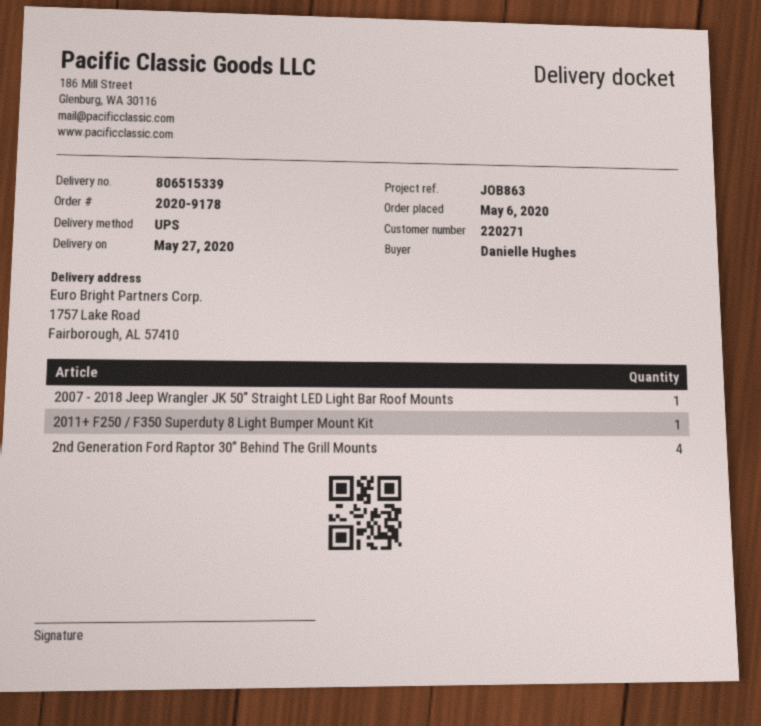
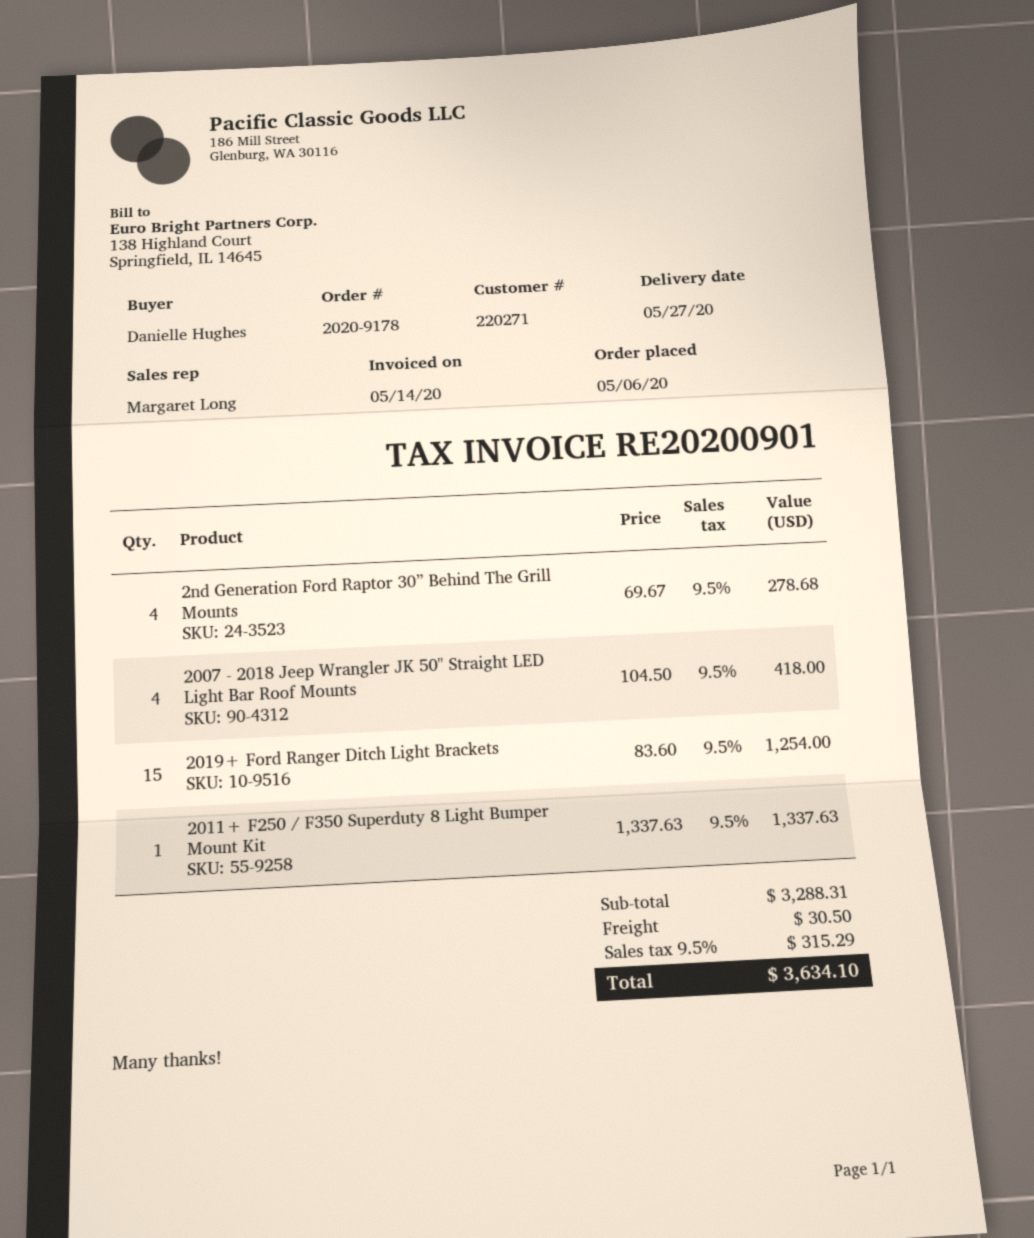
2007 - 2018 Jeep Wrangler JK 50" Straight LED Light Bar Roof Mounts: 1 -> 4
2019+ Ford Ranger Ditch Light Brackets: none -> 15

